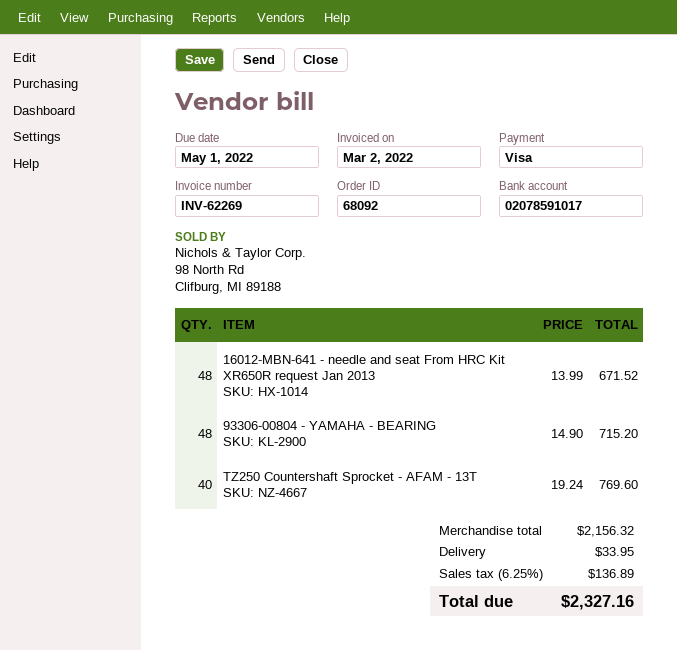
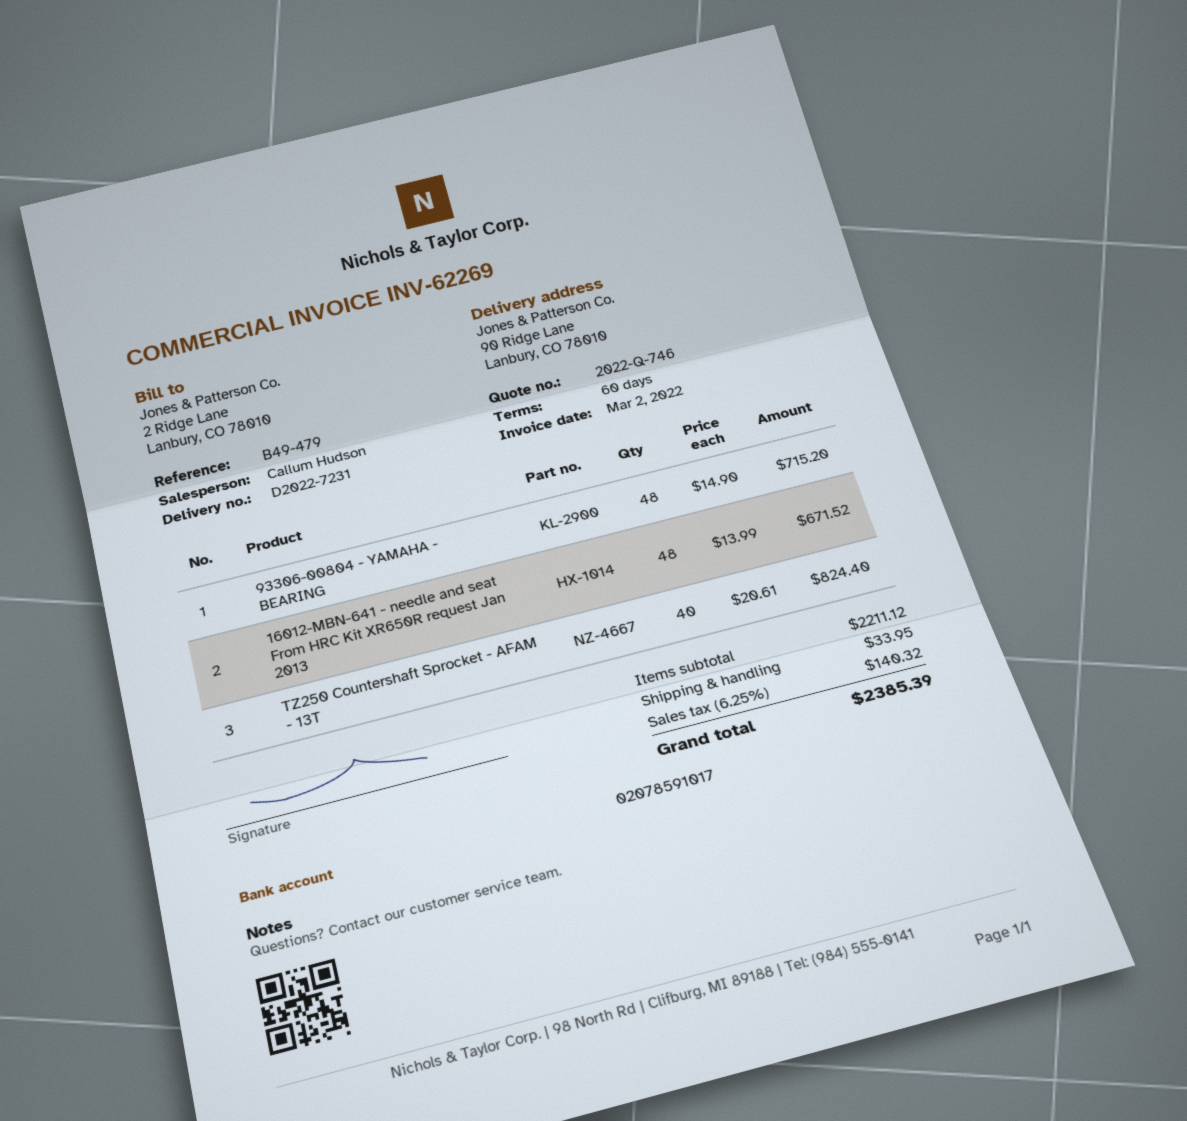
TZ250 Countershaft Sprocket - AFAM - 13T: 40 x 19.24 = 769.60 -> 40 x 20.61 = 824.40
subtotal: 2156.32 -> 2211.12
tax: 6.25% = 136.89 -> 6.25% = 140.32
total: 2327.16 -> 2385.39

